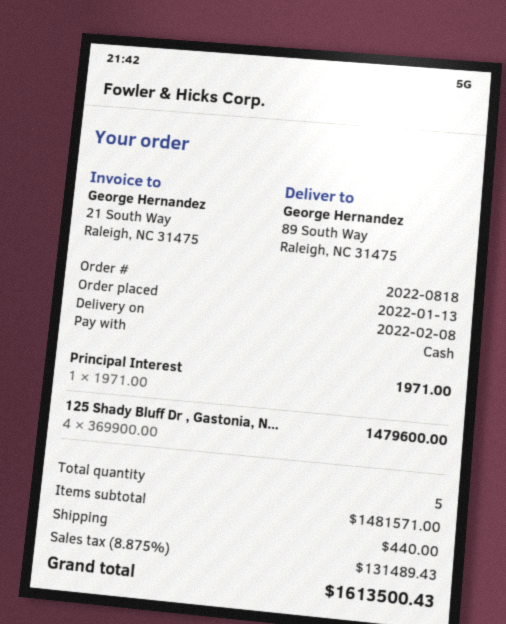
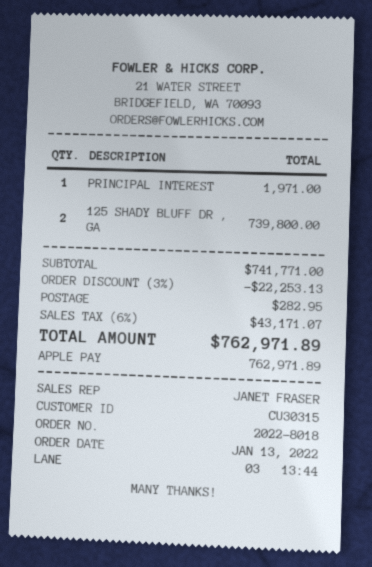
order number: 2022-0818 -> 2022-8018
payment method: cash -> Apple Pay
125 Shady Bluff Dr , Gastonia, N...: 4 for 1479600.00 -> 2 for 739800.00
subtotal: 1481571.00 -> 741771.00
discount: none -> 3% = 22253.13
shipping: 440.00 -> 282.95
tax: 8.875% = 131489.43 -> 6% = 43171.07
total: 1613500.43 -> 762971.89

